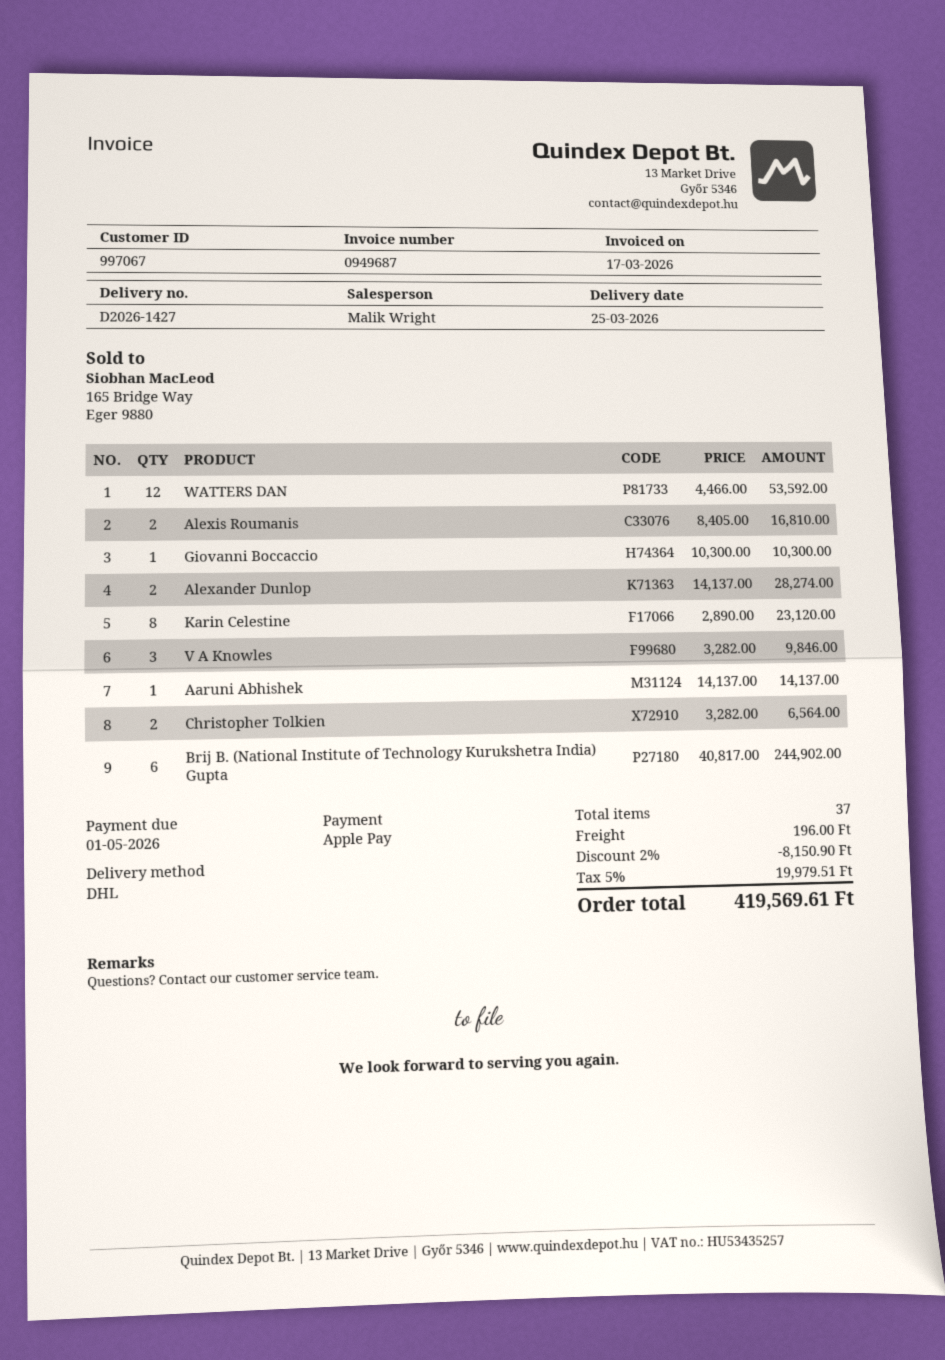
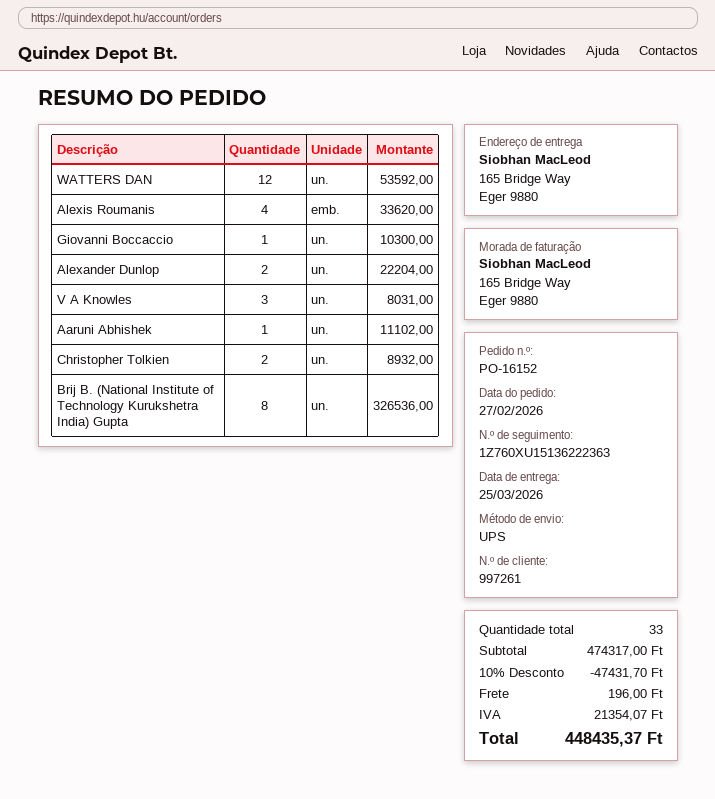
customer number: 997067 -> 997261
shipping method: DHL -> UPS
Alexis Roumanis: 2 for 16810.00 -> 4 for 33620.00
Alexander Dunlop: 2 for 28274.00 -> 2 for 22204.00
Karin Celestine: 8 for 23120.00 -> none
V A Knowles: 3 for 9846.00 -> 3 for 8031.00
Aaruni Abhishek: 1 for 14137.00 -> 1 for 11102.00
Christopher Tolkien: 2 for 6564.00 -> 2 for 8932.00
Brij B. (National Institute of Technology Kurukshetra India) Gupta: 6 for 244902.00 -> 8 for 326536.00
total quantity: 37 -> 33
discount: 2% = 8150.90 -> 10% = 47431.70
tax: 19979.51 -> 21354.07
total: 419569.61 -> 448435.37

